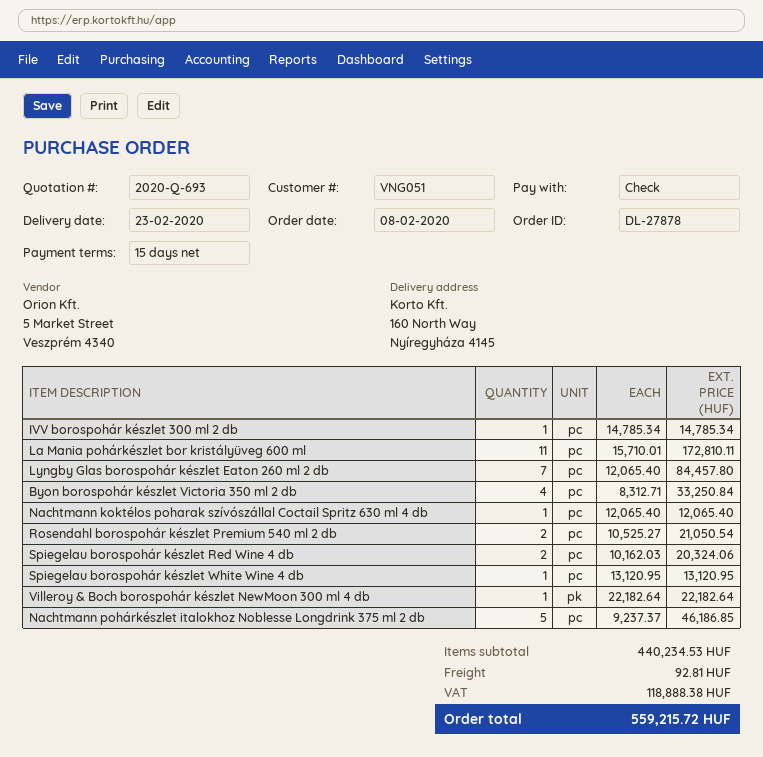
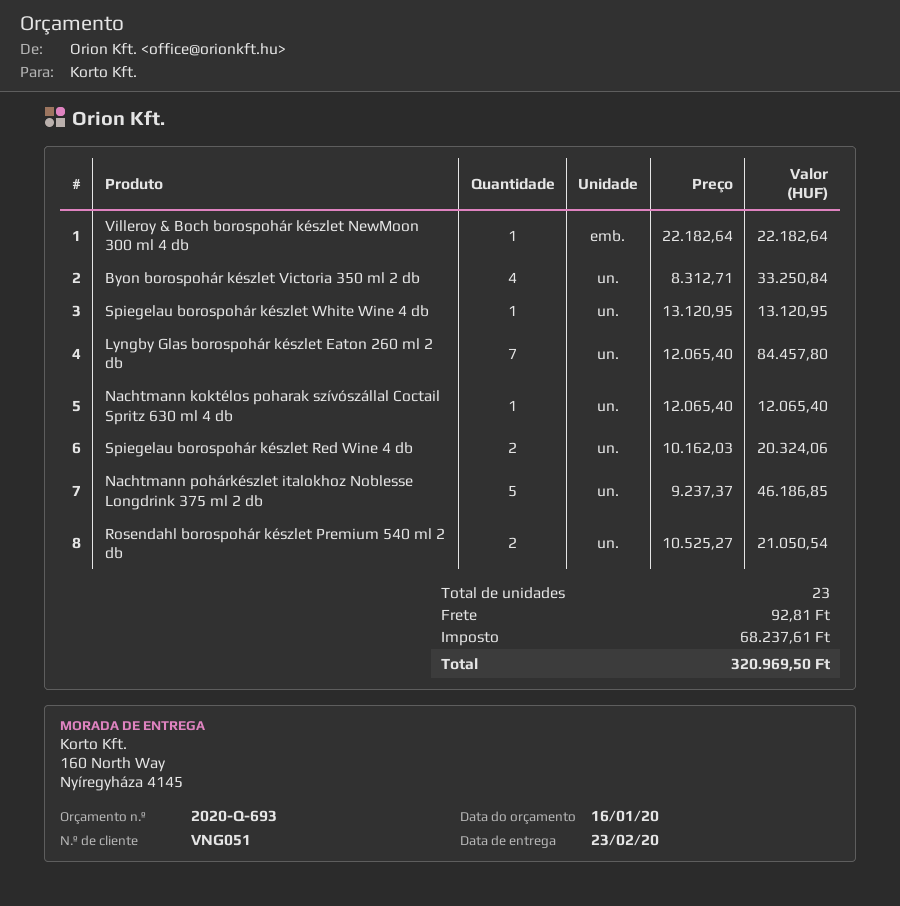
IVV borospohár készlet 300 ml 2 db: 1 x 14785.34 = 14785.34 -> none
La Mania pohárkészlet bor kristályüveg 600 ml: 11 x 15710.01 = 172810.11 -> none
tax: 118888.38 -> 68237.61
total: 559215.72 -> 320969.50

